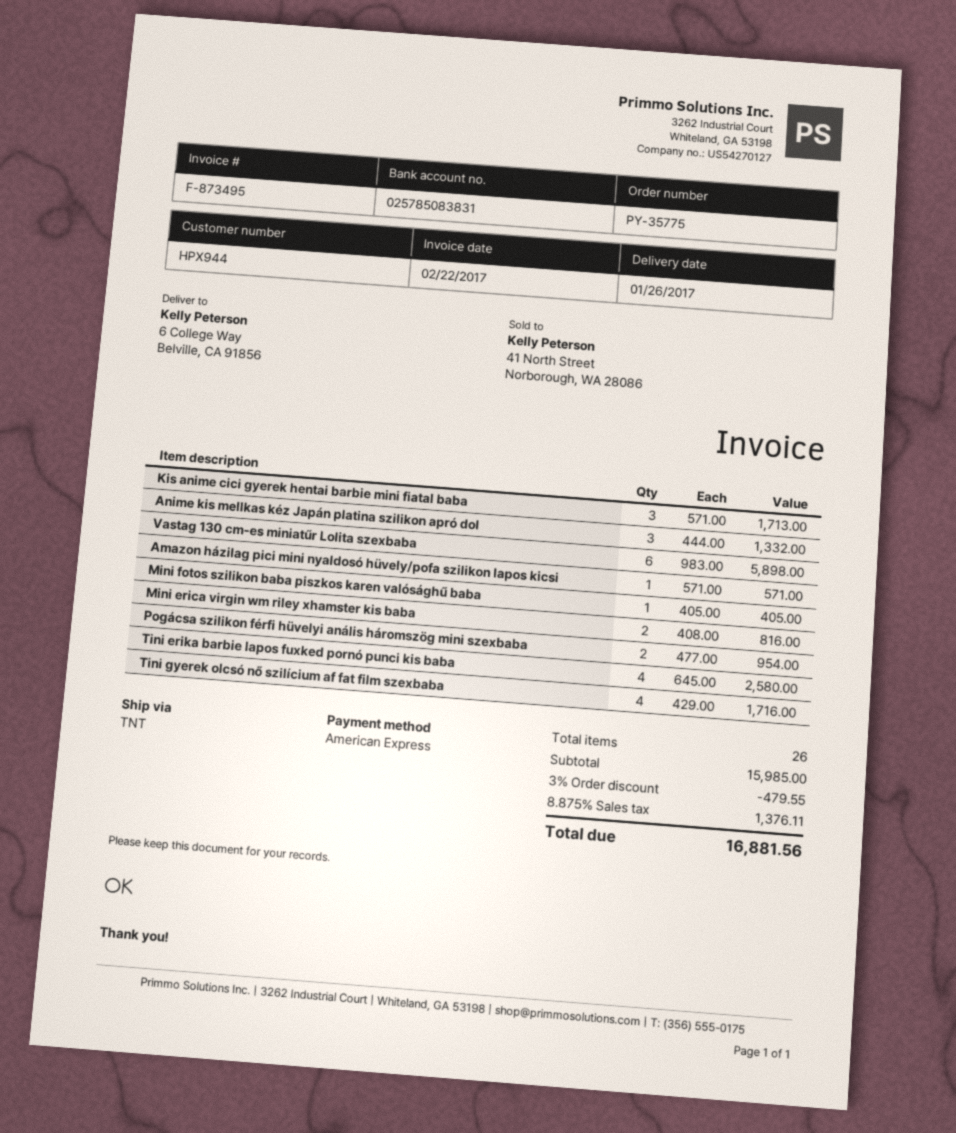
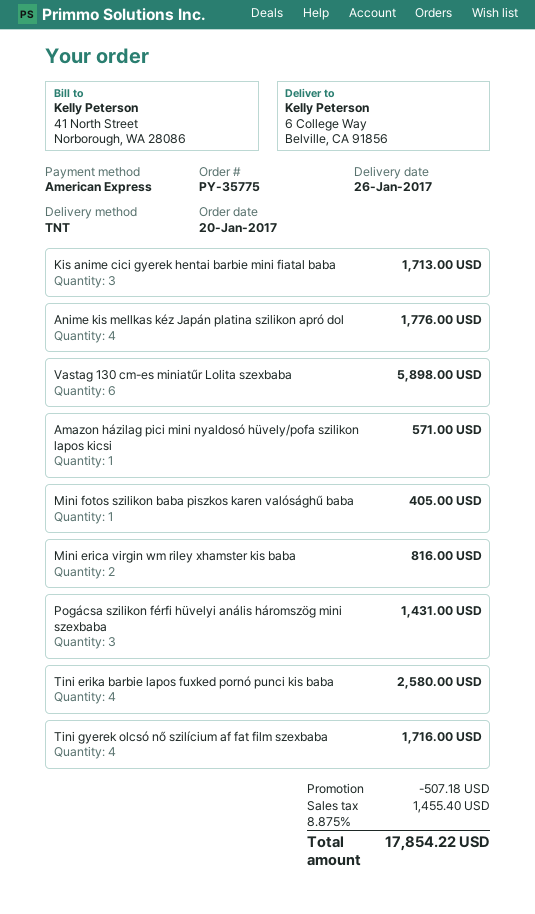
Anime kis mellkas kéz Japán platina szilikon apró dol: 3 for 1332.00 -> 4 for 1776.00
Pogácsa szilikon férfi hüvelyi anális háromszög mini szexbaba: 2 for 954.00 -> 3 for 1431.00
discount: 479.55 -> 507.18
tax: 8.875% = 1376.11 -> 8.875% = 1455.40
total: 16881.56 -> 17854.22

